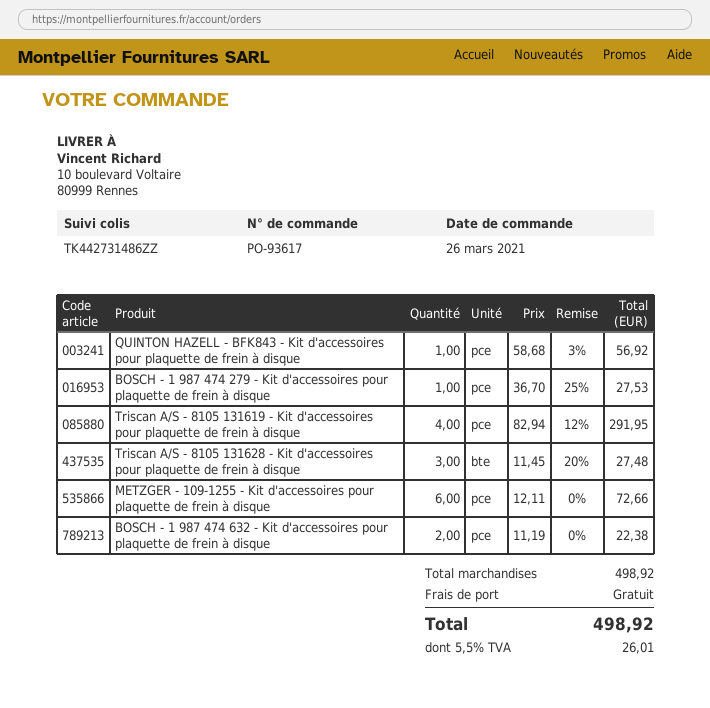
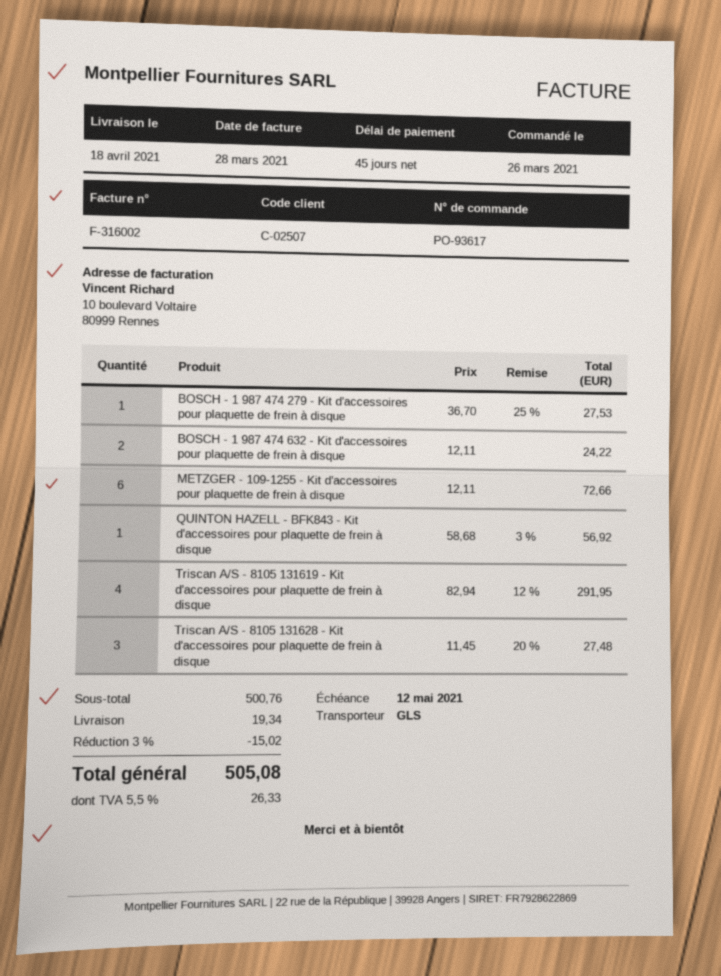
BOSCH - 1 987 474 632 - Kit d'accessoires pour plaquette de frein à disque: 2 x 11.19 = 22.38 -> 2 x 12.11 = 24.22
subtotal: 498.92 -> 500.76
discount: none -> 3% = 15.02
shipping: 0.00 -> 19.34
tax: 5.5% = 26.01 -> 5.5% = 26.33
total: 498.92 -> 505.08

